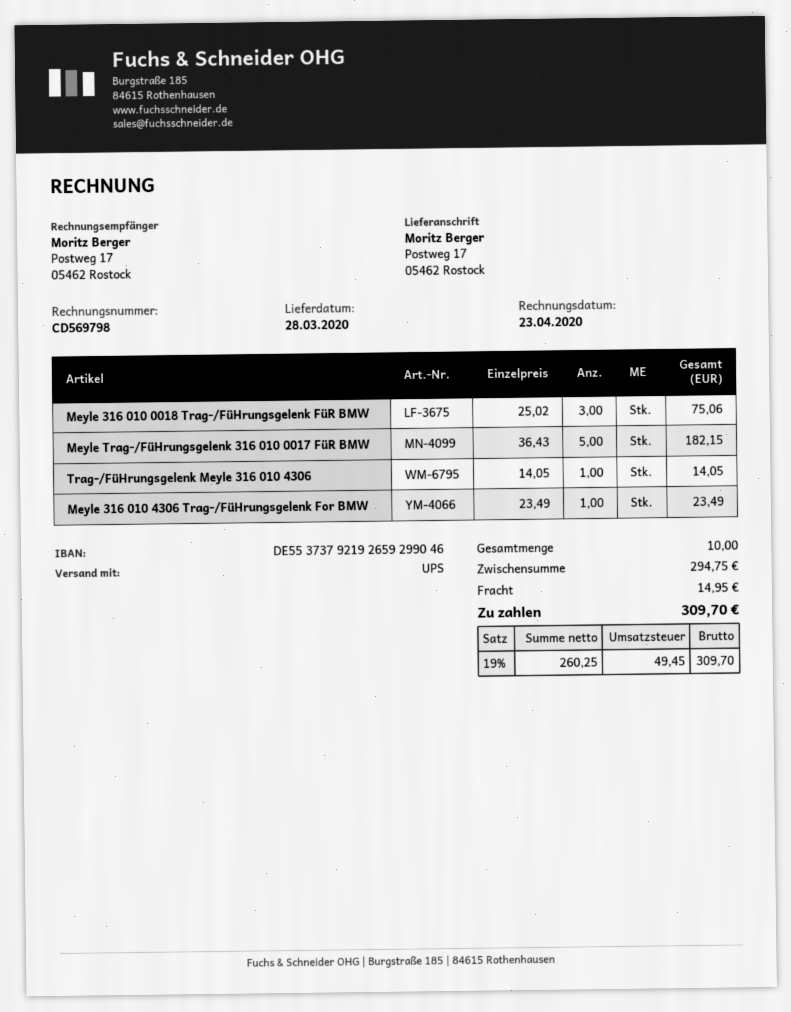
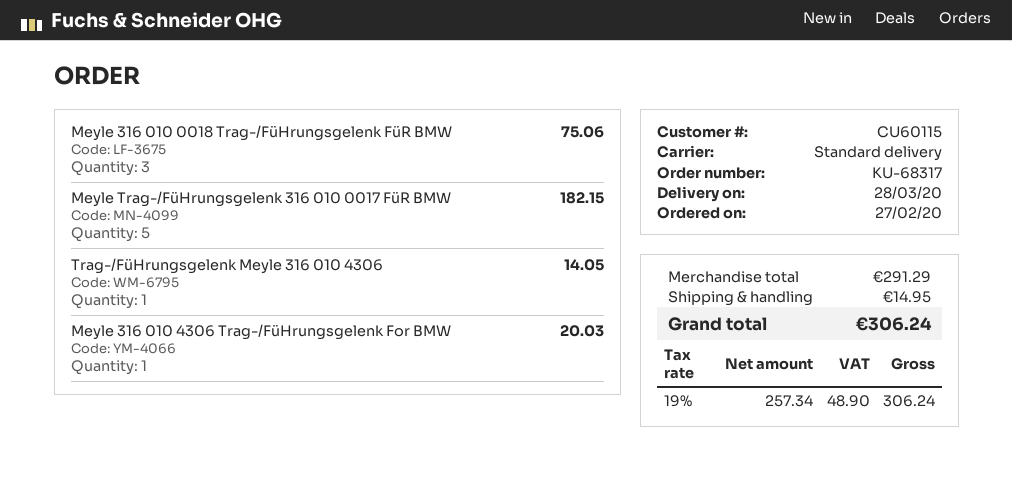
shipping method: UPS -> standard
Meyle 316 010 4306 Trag-/FüHrungsgelenk For BMW: 1 for 23.49 -> 1 for 20.03
subtotal: 294.75 -> 291.29
net: 260.25 -> 257.34
tax: 19% = 49.45 -> 19% = 48.90
total: 309.70 -> 306.24

